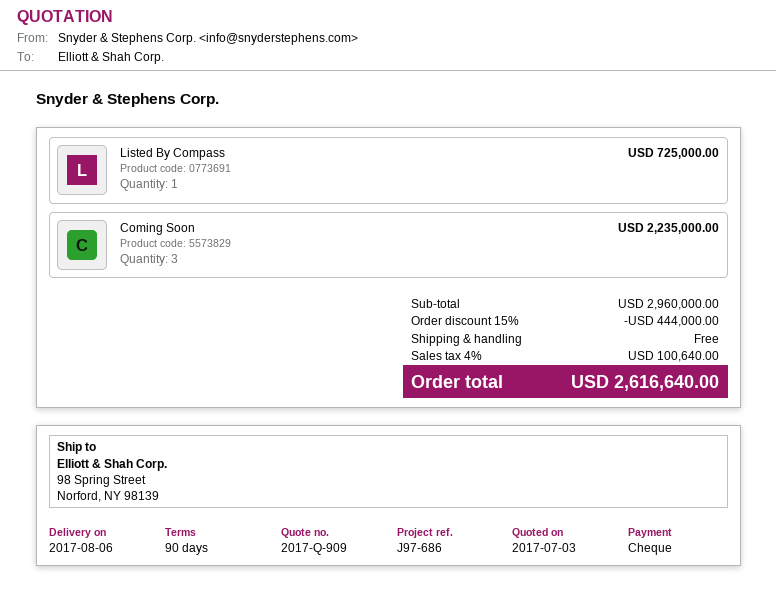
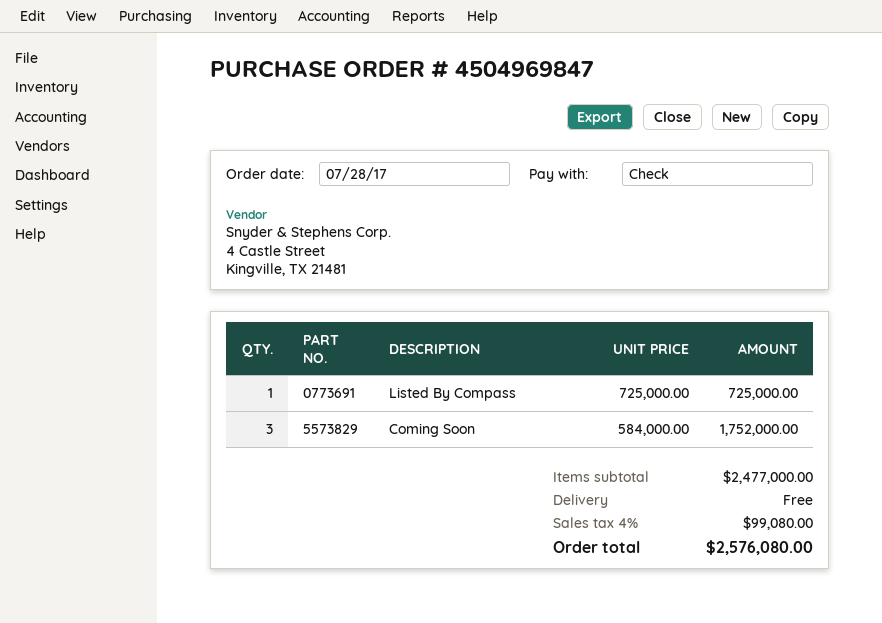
Coming Soon: 3 for 2235000.00 -> 3 for 1752000.00
subtotal: 2960000.00 -> 2477000.00
discount: 15% = 444000.00 -> none
tax: 4% = 100640.00 -> 4% = 99080.00
total: 2616640.00 -> 2576080.00

